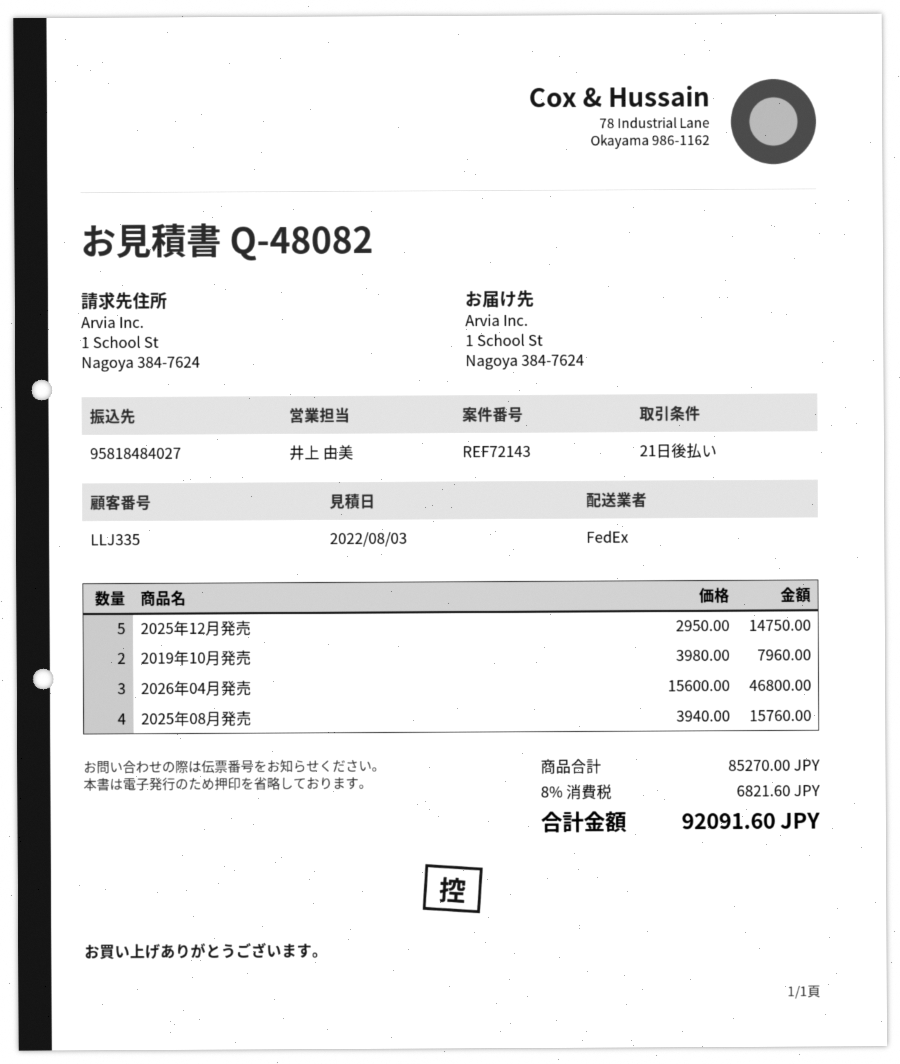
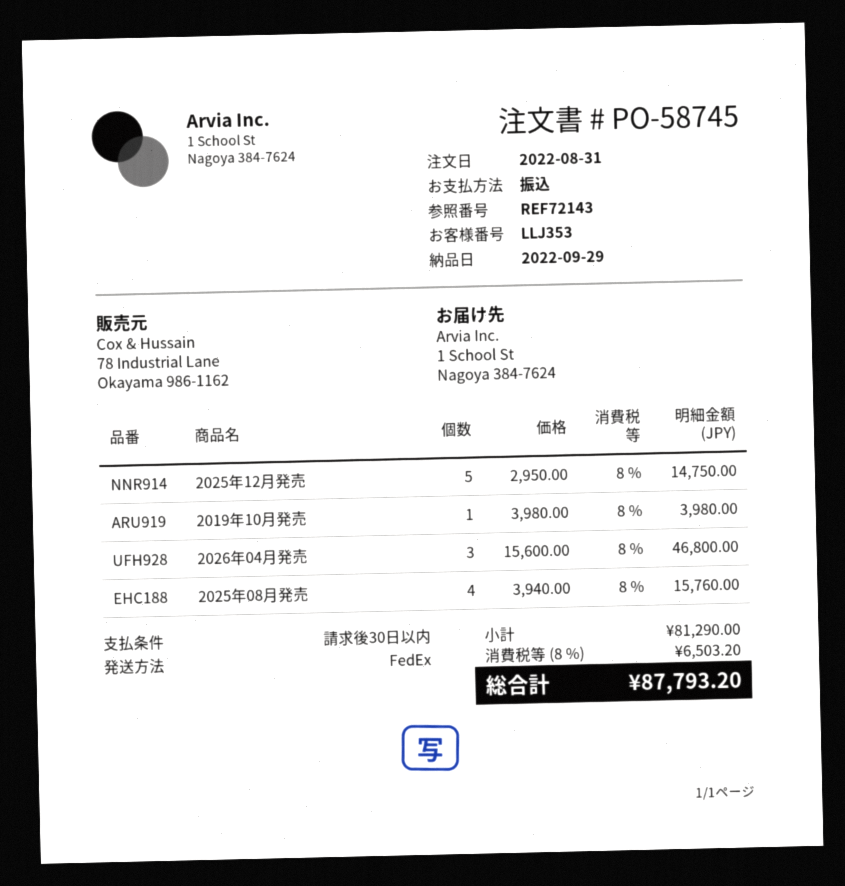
payment terms: 21 days -> 30 days
customer number: LLJ335 -> LLJ353
2019年10月発売: 2 x 3980.00 = 7960.00 -> 1 x 3980.00 = 3980.00
subtotal: 85270.00 -> 81290.00
tax: 8% = 6821.60 -> 8% = 6503.20
total: 92091.60 -> 87793.20

